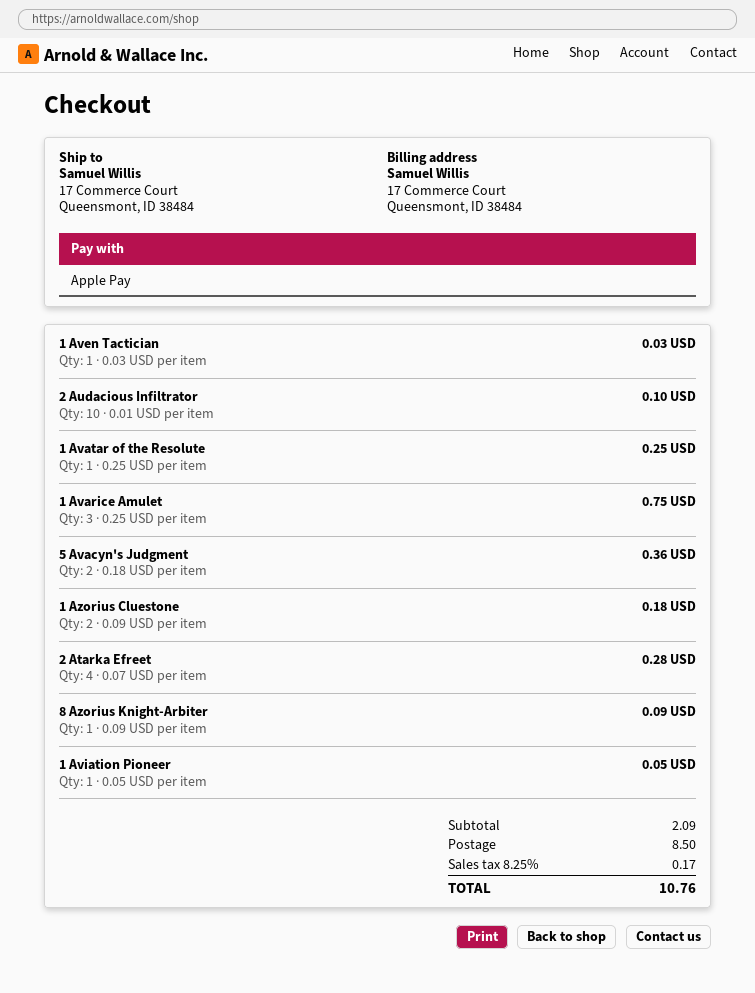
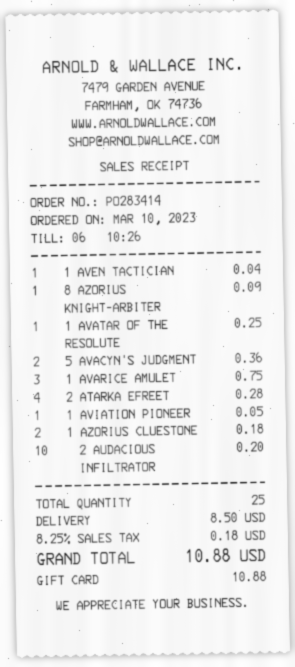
payment method: Apple Pay -> gift card
1 Aven Tactician: 1 for 0.03 -> 1 for 0.04
2 Audacious Infiltrator: 10 for 0.10 -> 10 for 0.20
tax: 8.25% = 0.17 -> 8.25% = 0.18
total: 10.76 -> 10.88

